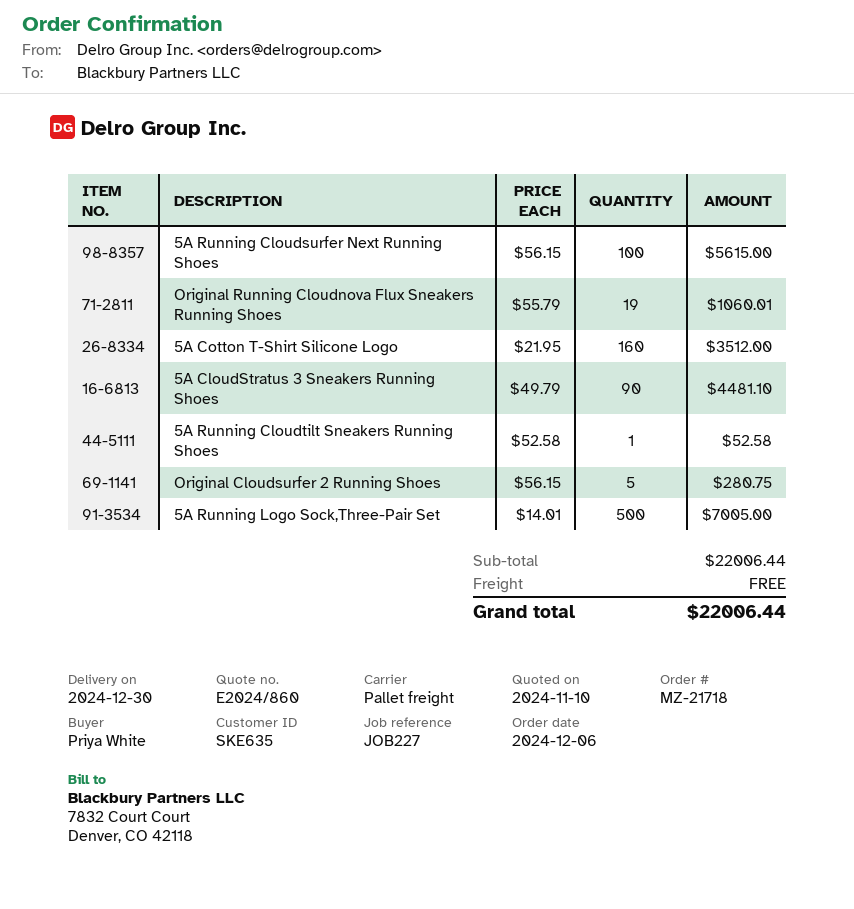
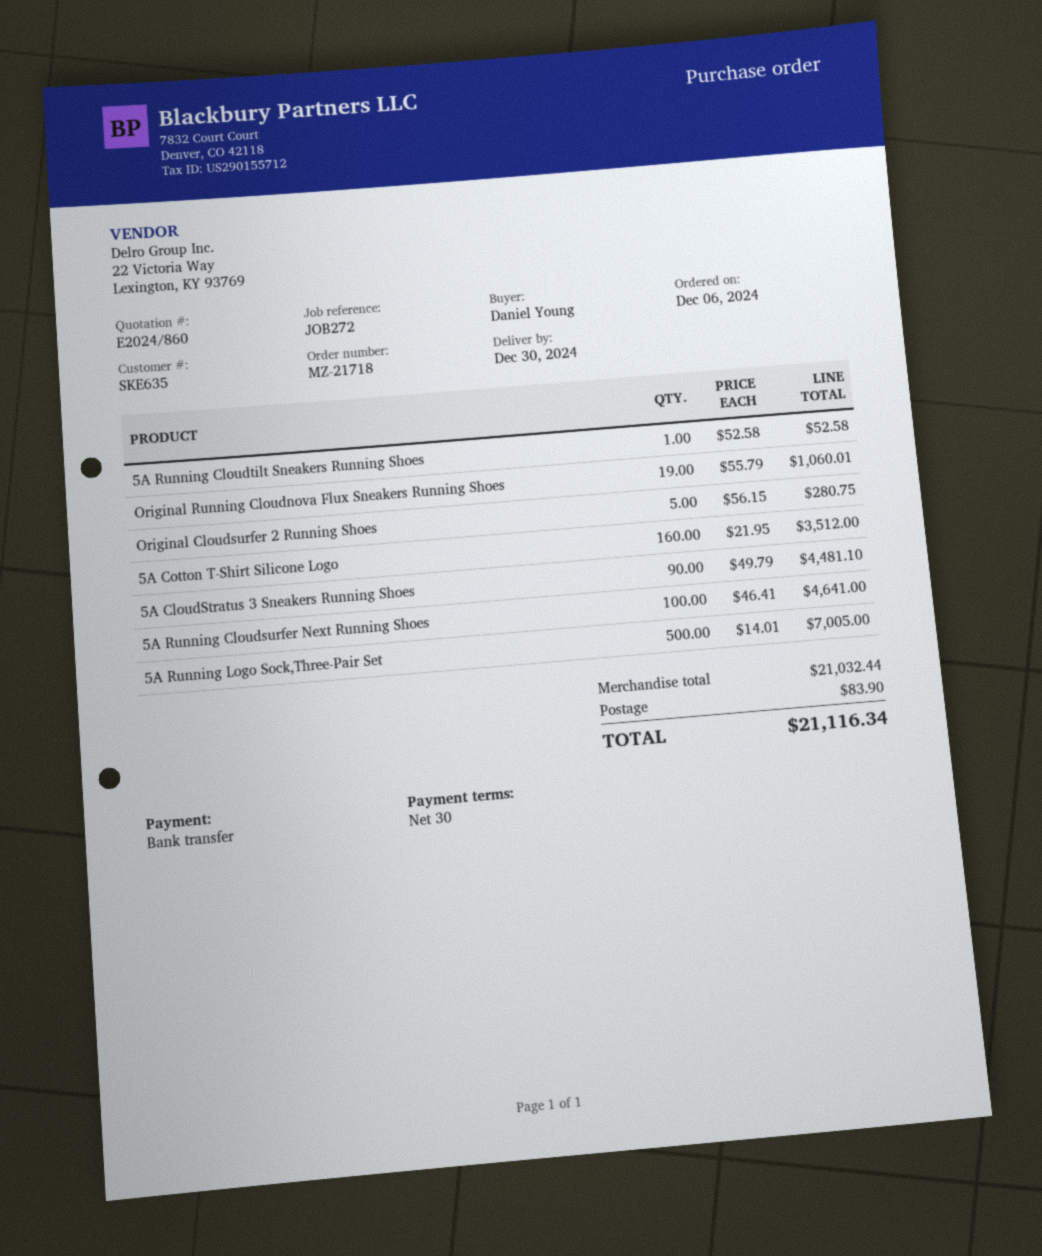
reference: JOB227 -> JOB272
ordered by: Priya White -> Daniel Young
5A Running Cloudsurfer Next Running Shoes: 100 x 56.15 = 5615.00 -> 100 x 46.41 = 4641.00
subtotal: 22006.44 -> 21032.44
shipping: 0.00 -> 83.90
total: 22006.44 -> 21116.34

